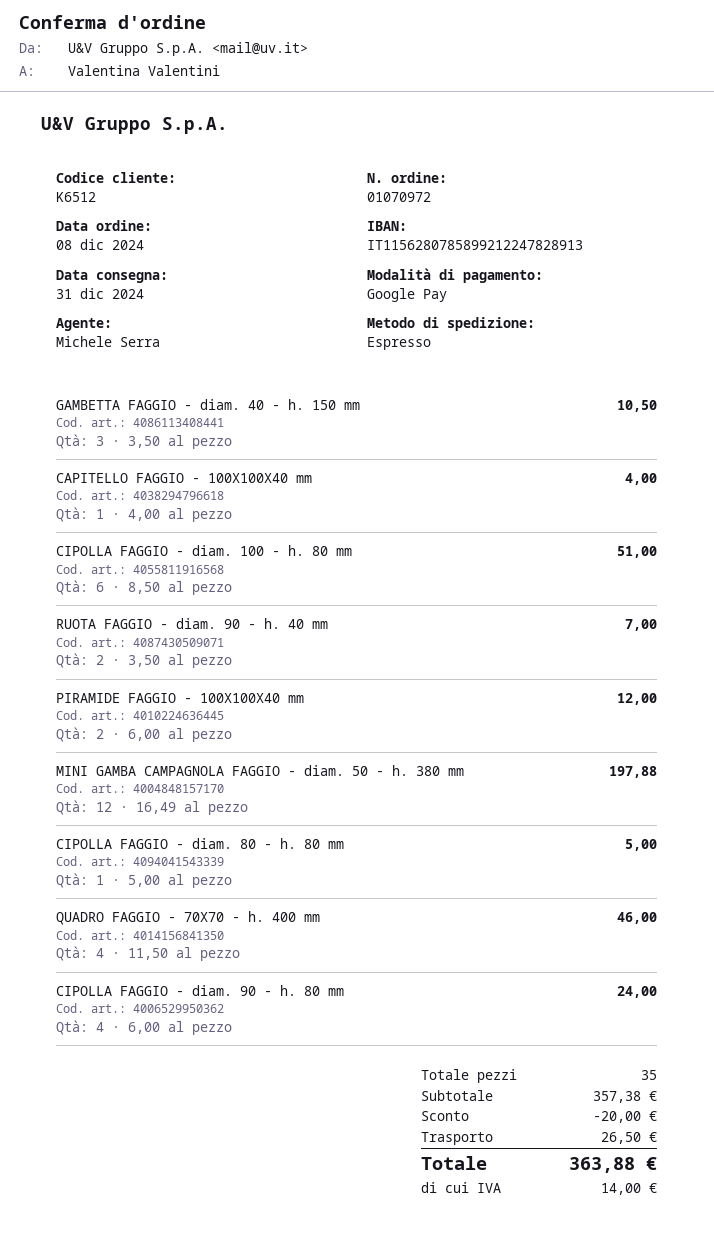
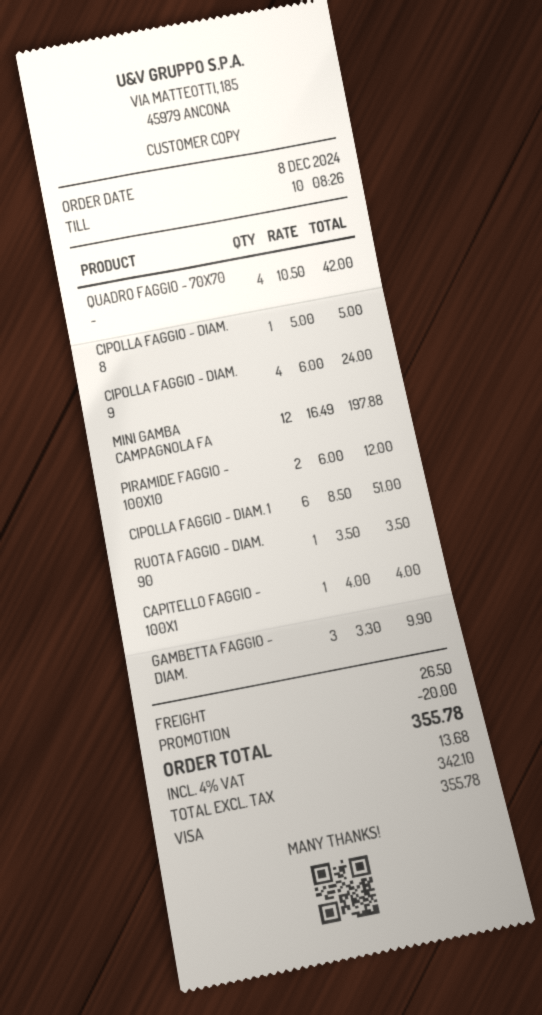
payment method: Google Pay -> Visa
GAMBETTA FAGGIO - diam. 40 - h. 150 mm: 3 x 3.50 = 10.50 -> 3 x 3.30 = 9.90
RUOTA FAGGIO - diam. 90 - h. 40 mm: 2 x 3.50 = 7.00 -> 1 x 3.50 = 3.50
QUADRO FAGGIO - 70X70 - h. 400 mm: 4 x 11.50 = 46.00 -> 4 x 10.50 = 42.00
tax: 14.00 -> 13.68
total: 363.88 -> 355.78

